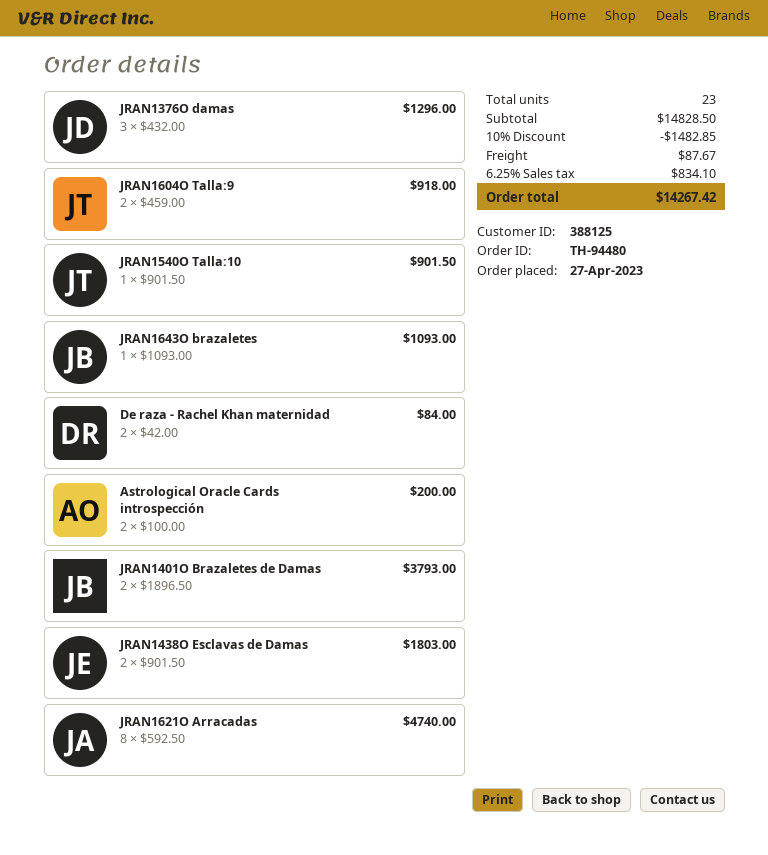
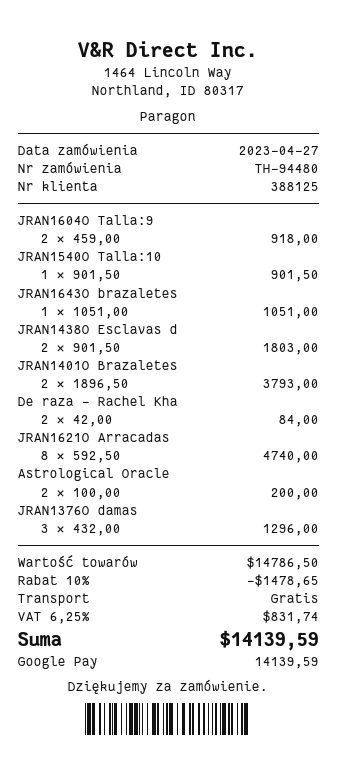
JRAN1643O brazaletes: 1 x 1093.00 = 1093.00 -> 1 x 1051.00 = 1051.00
subtotal: 14828.50 -> 14786.50
discount: 10% = 1482.85 -> 10% = 1478.65
shipping: 87.67 -> 0.00
tax: 6.25% = 834.10 -> 6.25% = 831.74
total: 14267.42 -> 14139.59

